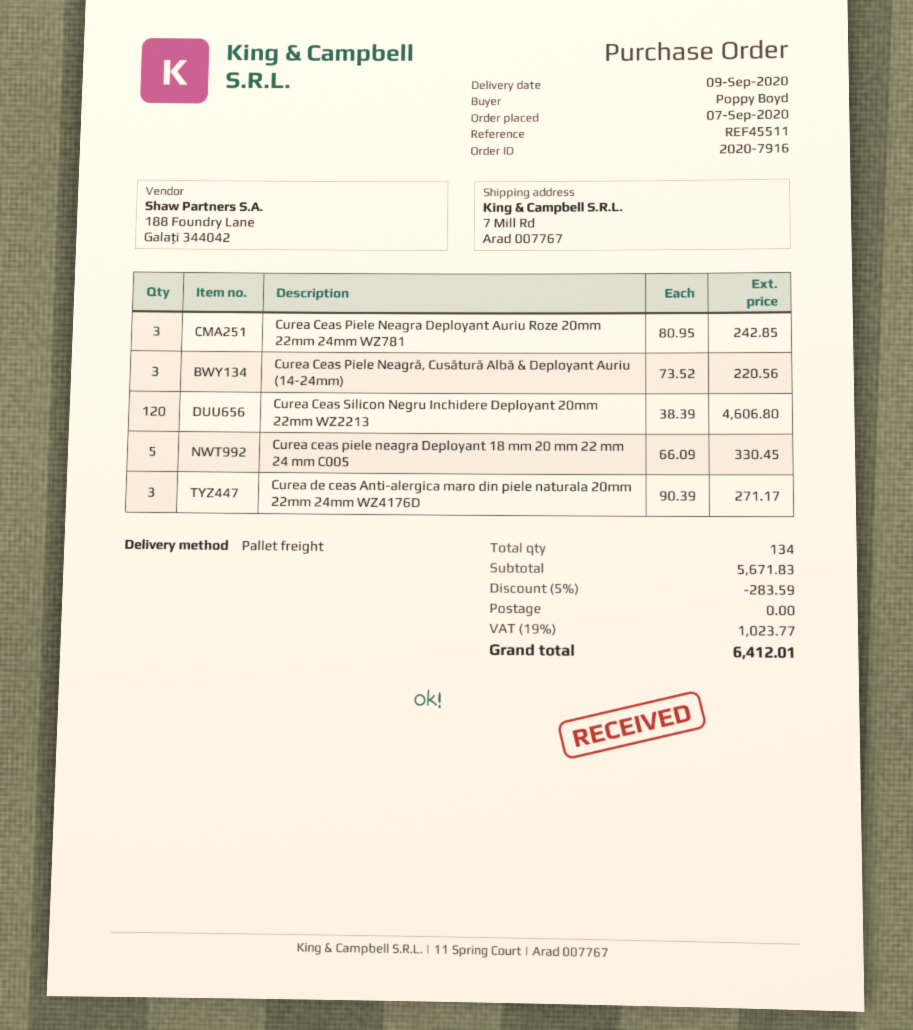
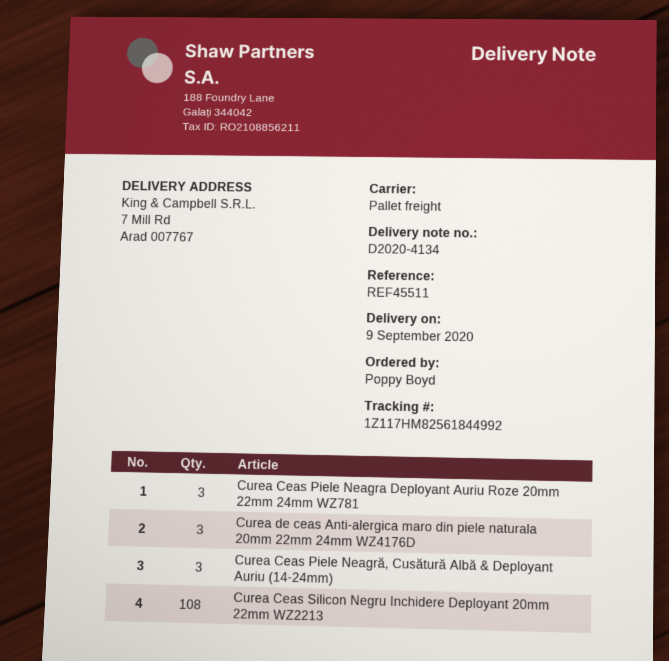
Curea Ceas Silicon Negru Inchidere Deployant 20mm 22mm WZ2213: 120 -> 108
Curea ceas piele neagra Deployant 18 mm 20 mm 22 mm 24 mm C005: 5 -> none

